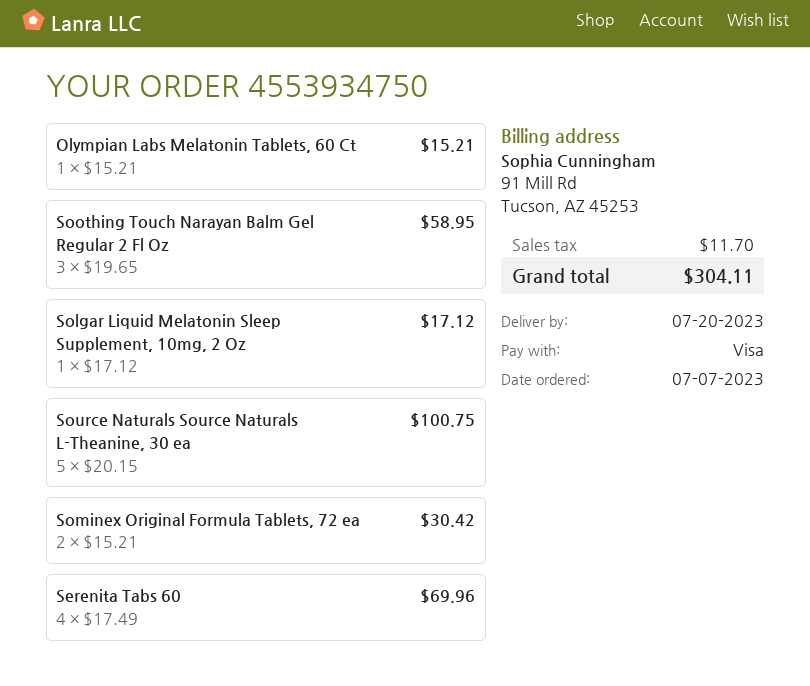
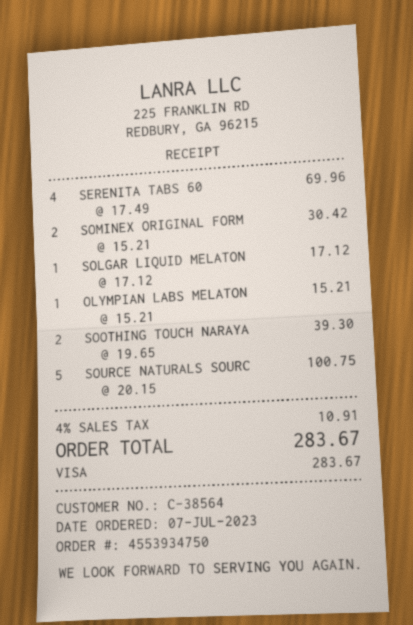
Soothing Touch Narayan Balm Gel Regular 2 Fl Oz: 3 x 19.65 = 58.95 -> 2 x 19.65 = 39.30
tax: 11.70 -> 10.91
total: 304.11 -> 283.67

